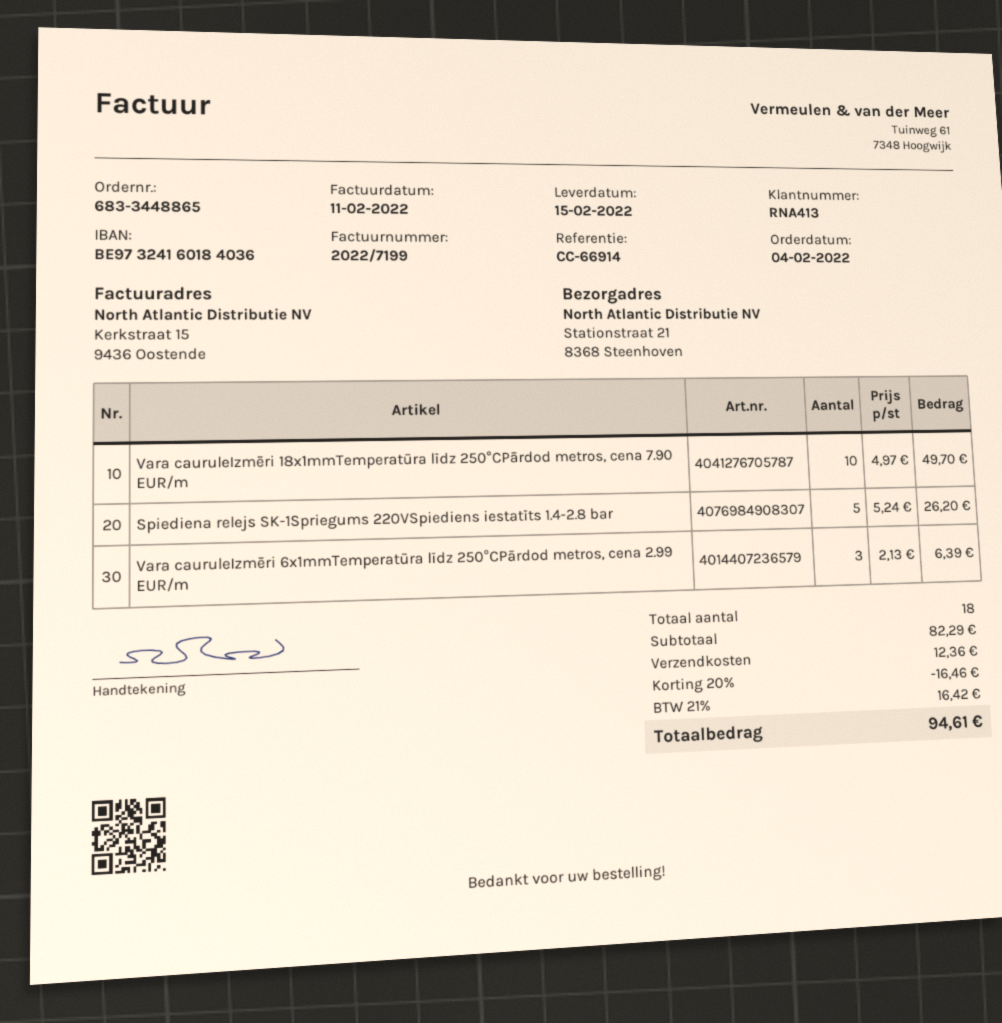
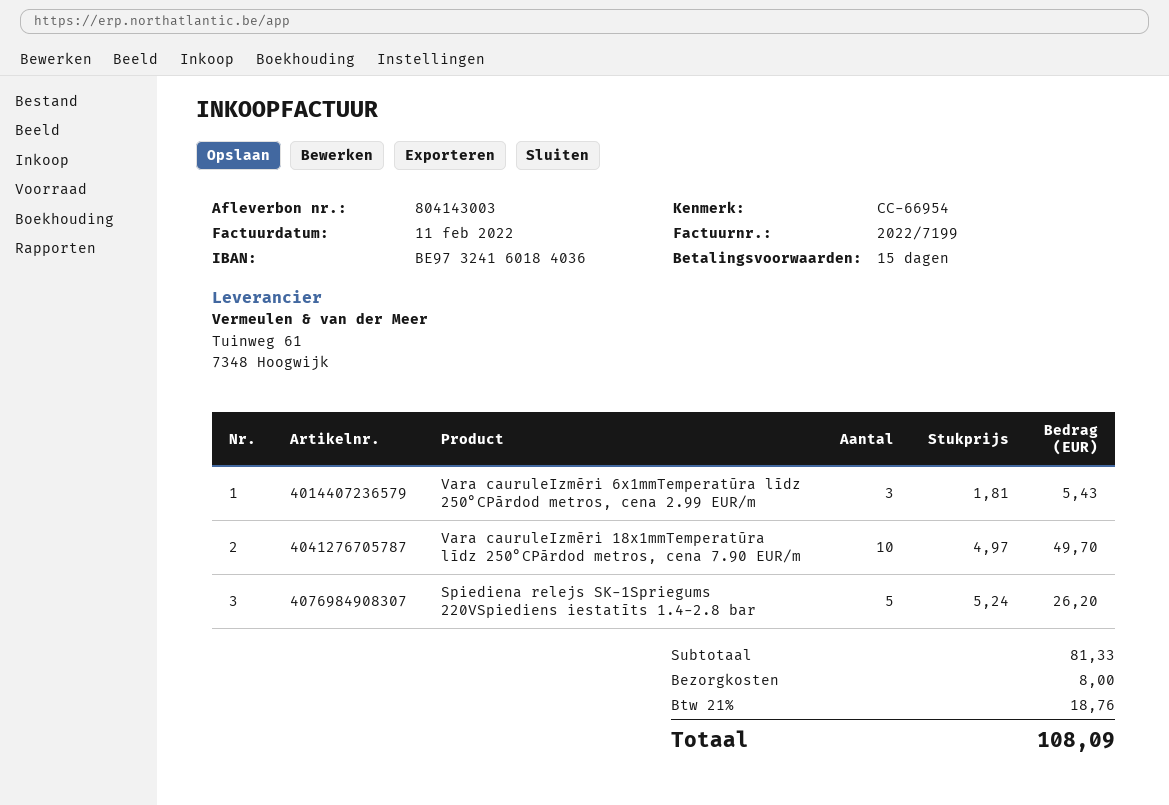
reference: CC-66914 -> CC-66954
Vara cauruleIzmēri 6x1mmTemperatūra līdz 250°CPārdod metros, cena 2.99 EUR/m: 3 x 2.13 = 6.39 -> 3 x 1.81 = 5.43
subtotal: 82.29 -> 81.33
discount: 20% = 16.46 -> none
shipping: 12.36 -> 8.00
tax: 21% = 16.42 -> 21% = 18.76
total: 94.61 -> 108.09

